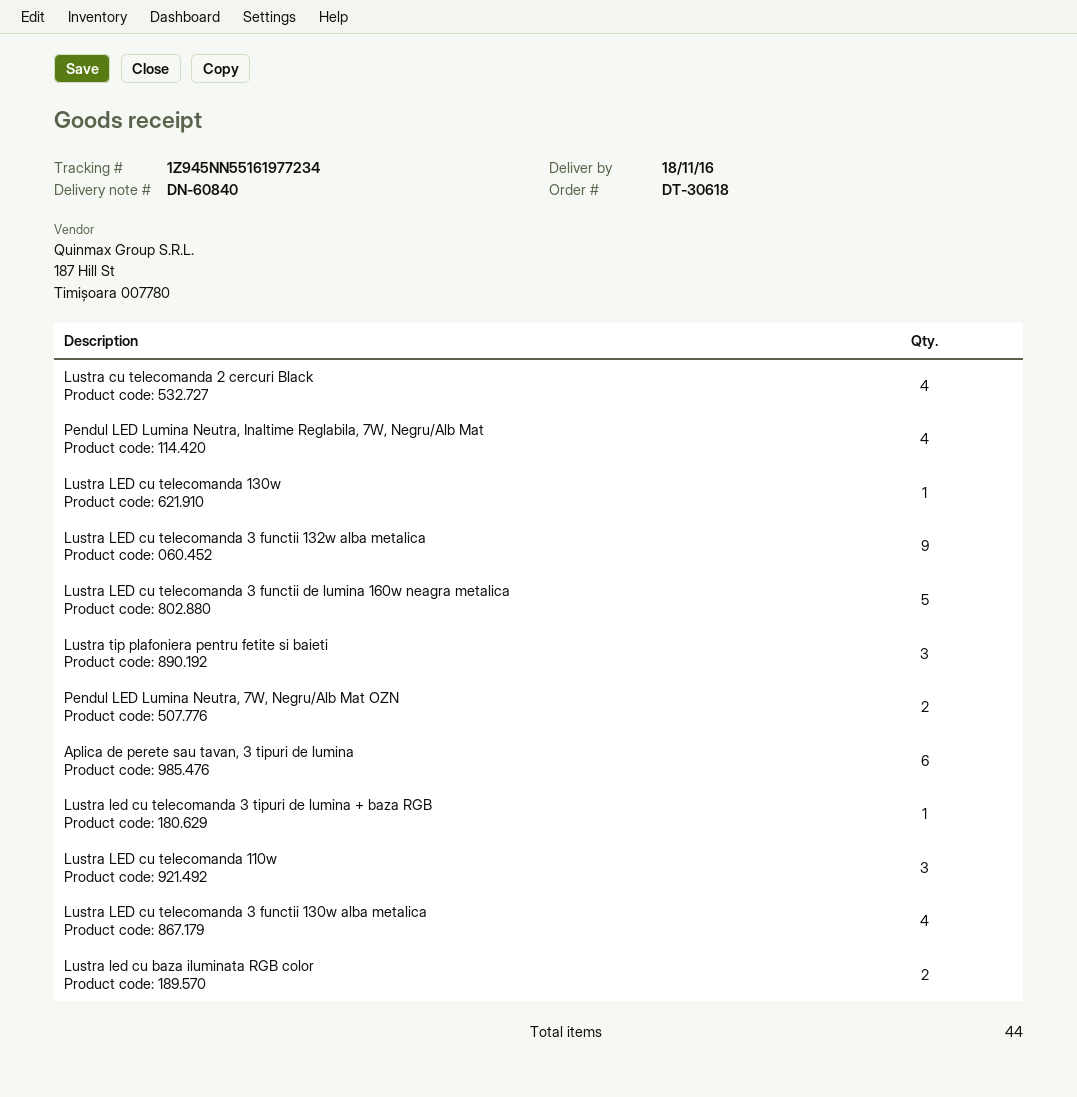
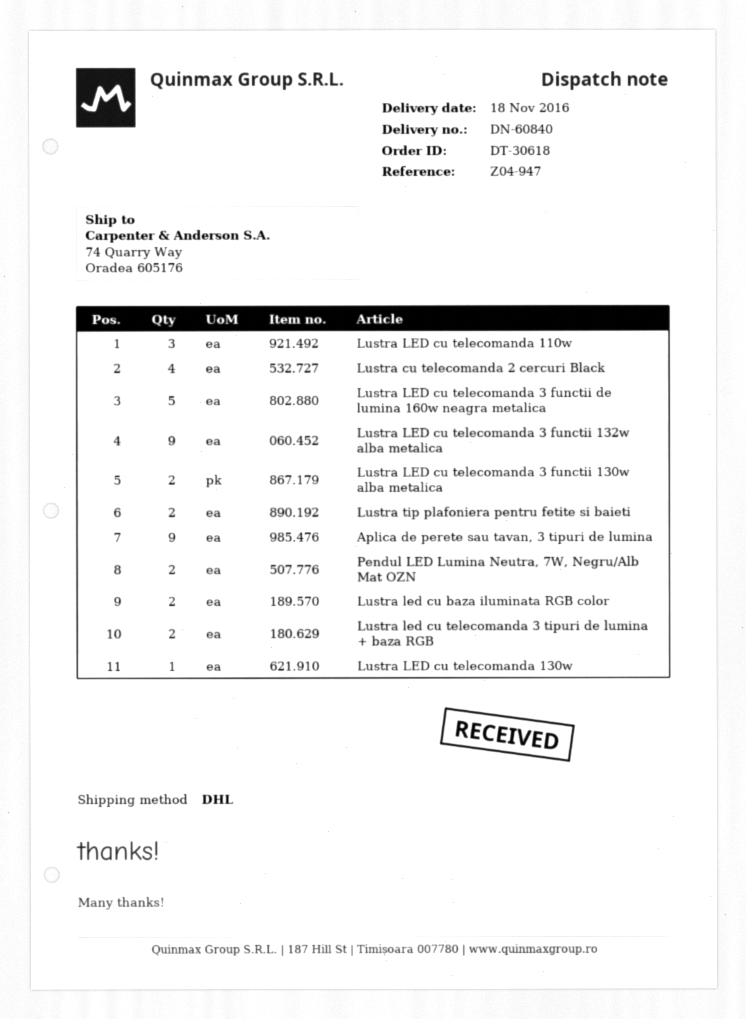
Pendul LED Lumina Neutra, Inaltime Reglabila, 7W, Negru/Alb Mat: 4 -> none
Lustra tip plafoniera pentru fetite si baieti: 3 -> 2
Aplica de perete sau tavan, 3 tipuri de lumina: 6 -> 9
Lustra led cu telecomanda 3 tipuri de lumina + baza RGB: 1 -> 2
Lustra LED cu telecomanda 3 functii 130w alba metalica: 4 -> 2

